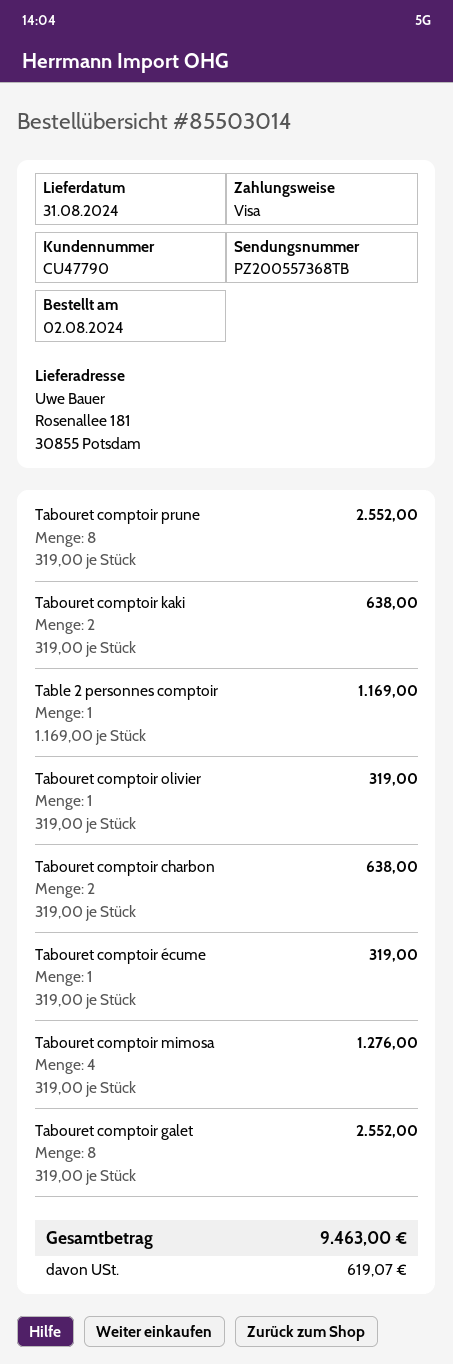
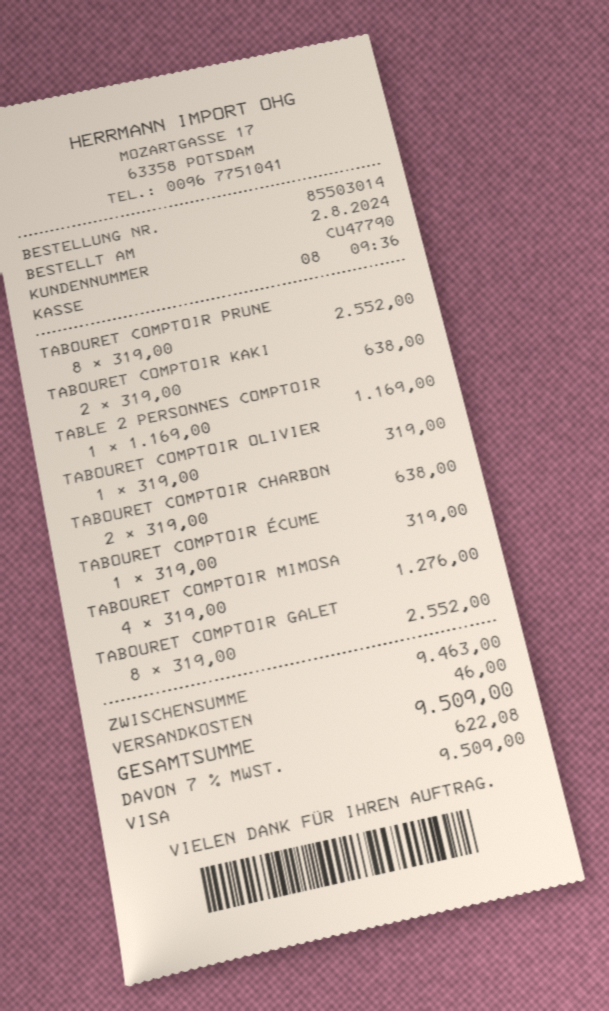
shipping: none -> 46.00
tax: 619.07 -> 622.08
total: 9463.00 -> 9509.00

